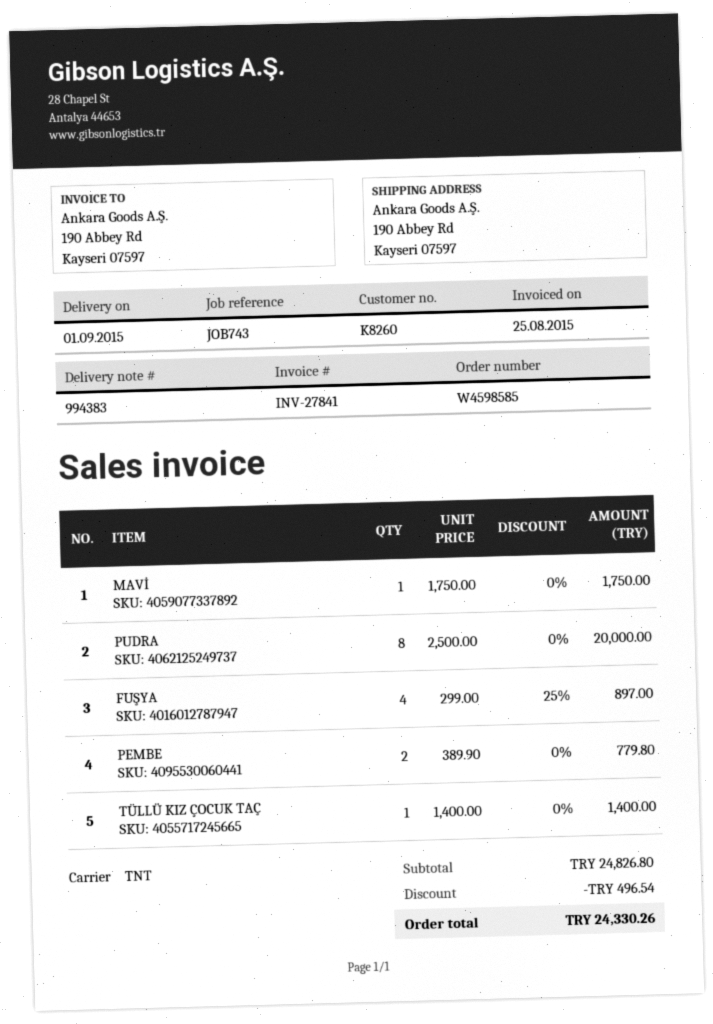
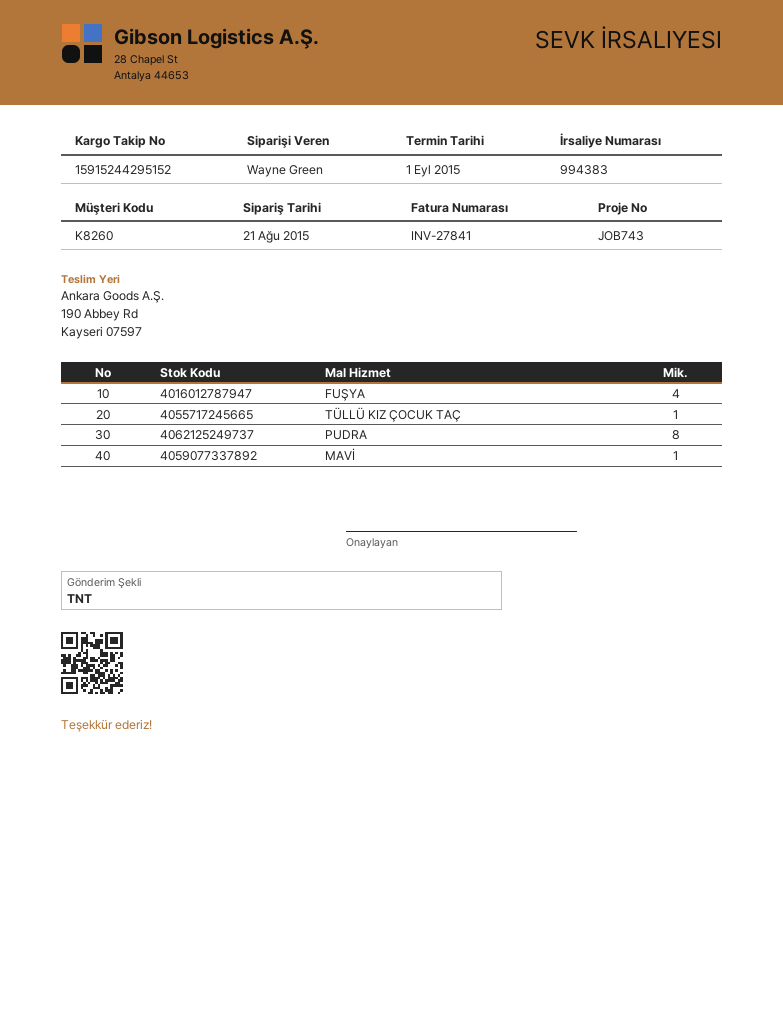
PEMBE: 2 -> none

